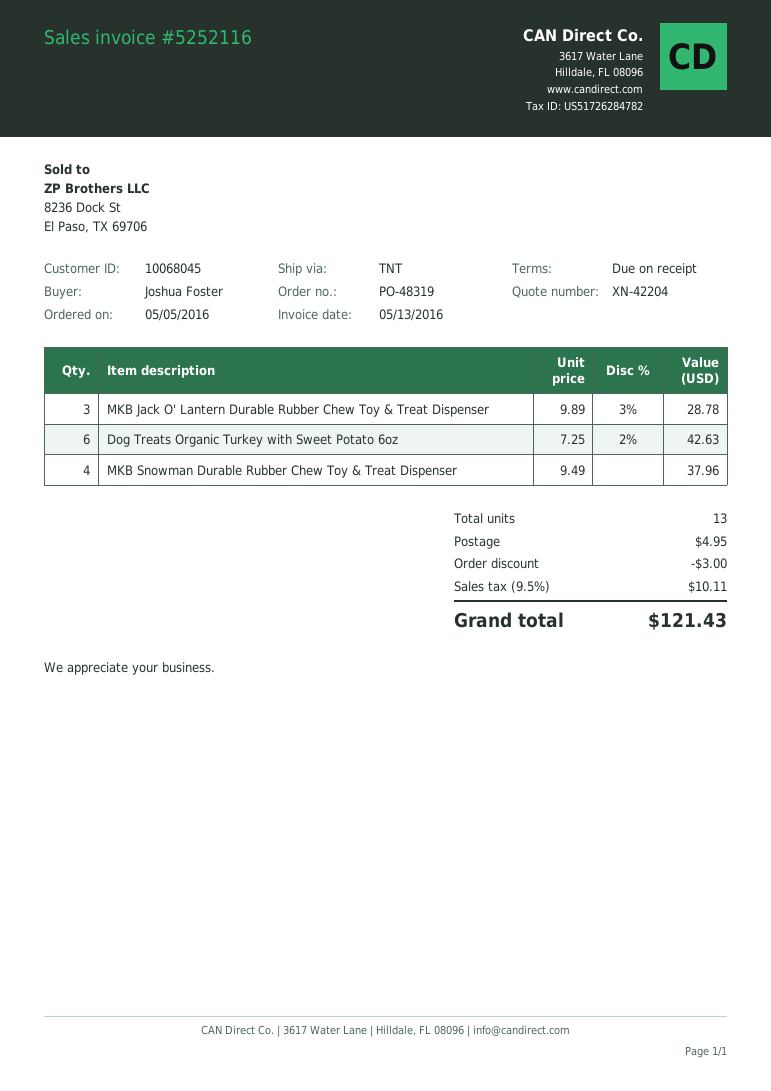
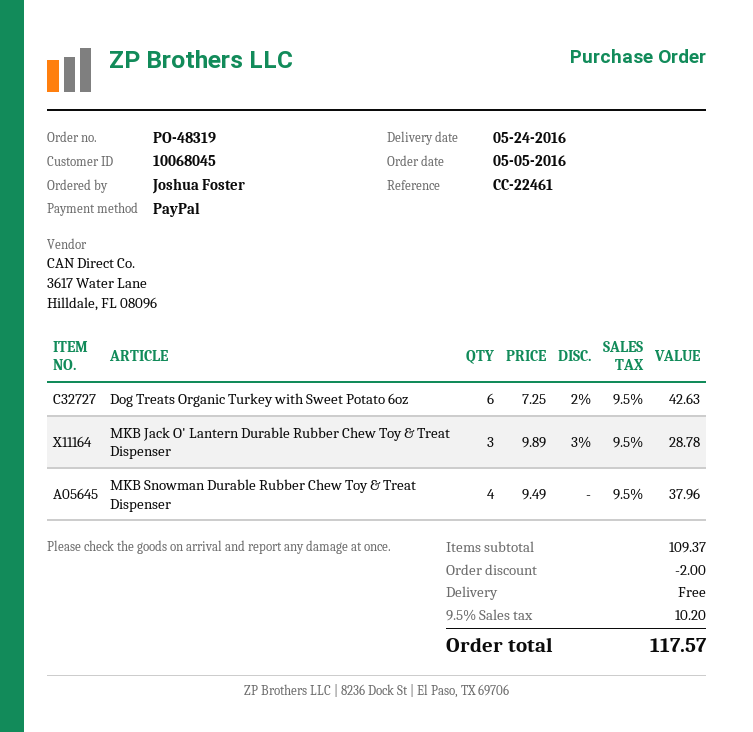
discount: 3.00 -> 2.00
shipping: 4.95 -> 0.00
tax: 9.5% = 10.11 -> 9.5% = 10.20
total: 121.43 -> 117.57

